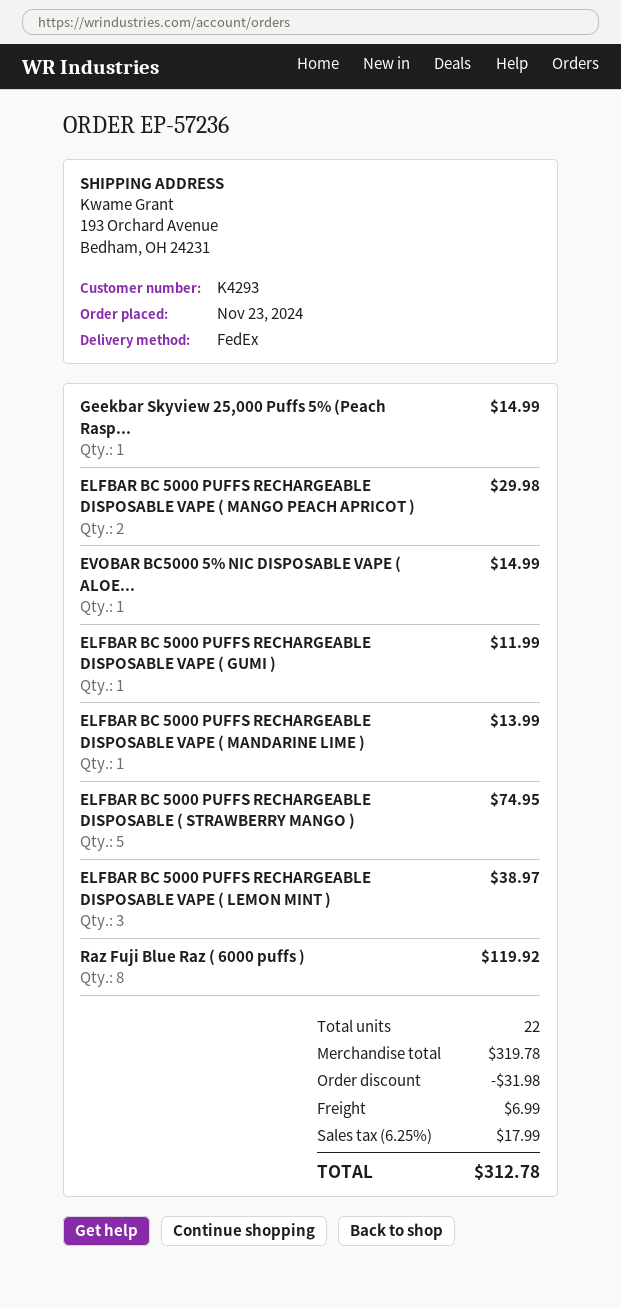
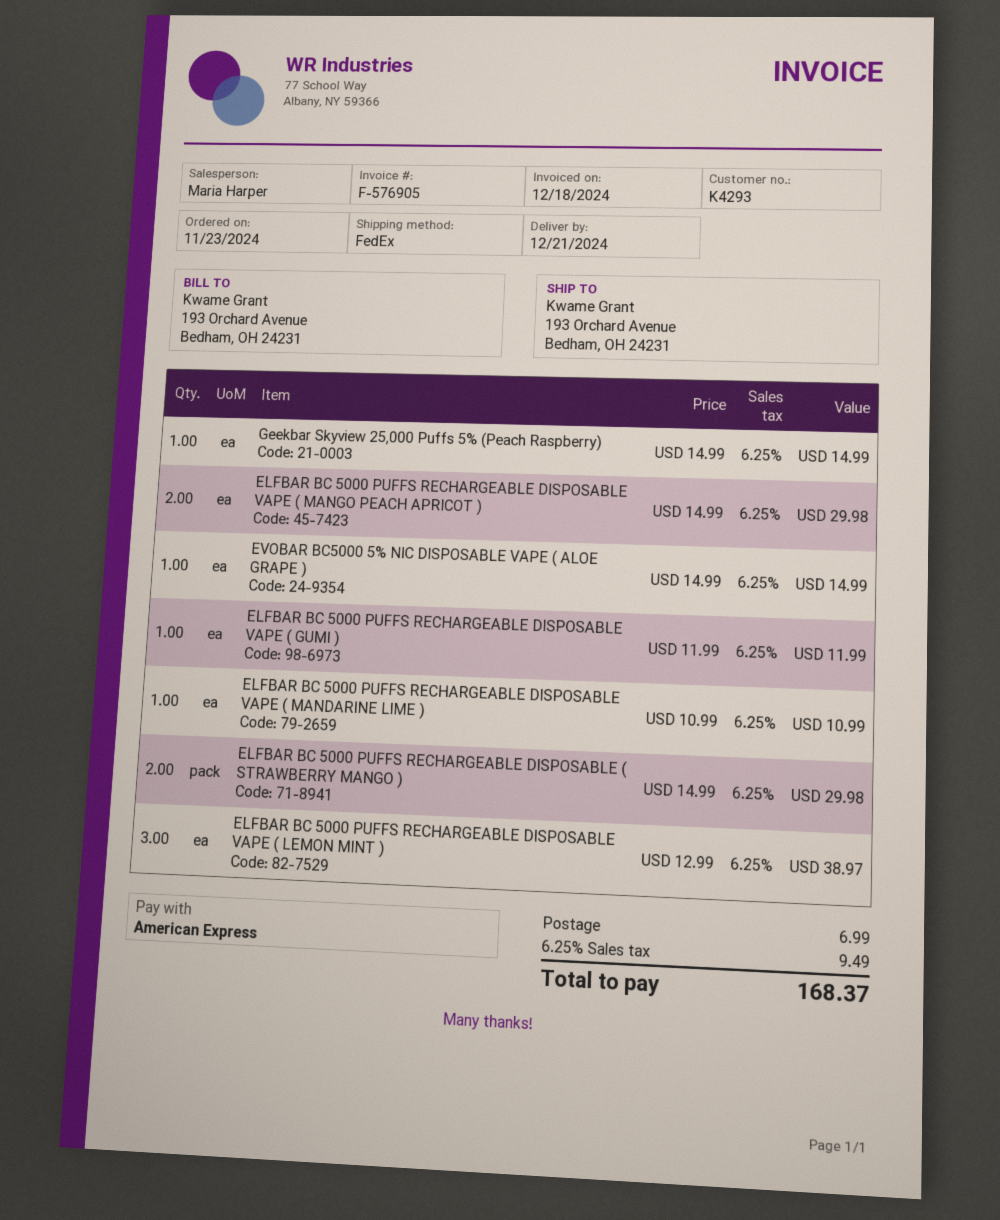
ELFBAR BC 5000 PUFFS RECHARGEABLE DISPOSABLE VAPE ( MANDARINE LIME ): 1 for 13.99 -> 1 for 10.99
ELFBAR BC 5000 PUFFS RECHARGEABLE DISPOSABLE ( STRAWBERRY MANGO ): 5 for 74.95 -> 2 for 29.98
Raz Fuji Blue Raz ( 6000 puffs ): 8 for 119.92 -> none
discount: 31.98 -> none
tax: 6.25% = 17.99 -> 6.25% = 9.49
total: 312.78 -> 168.37

